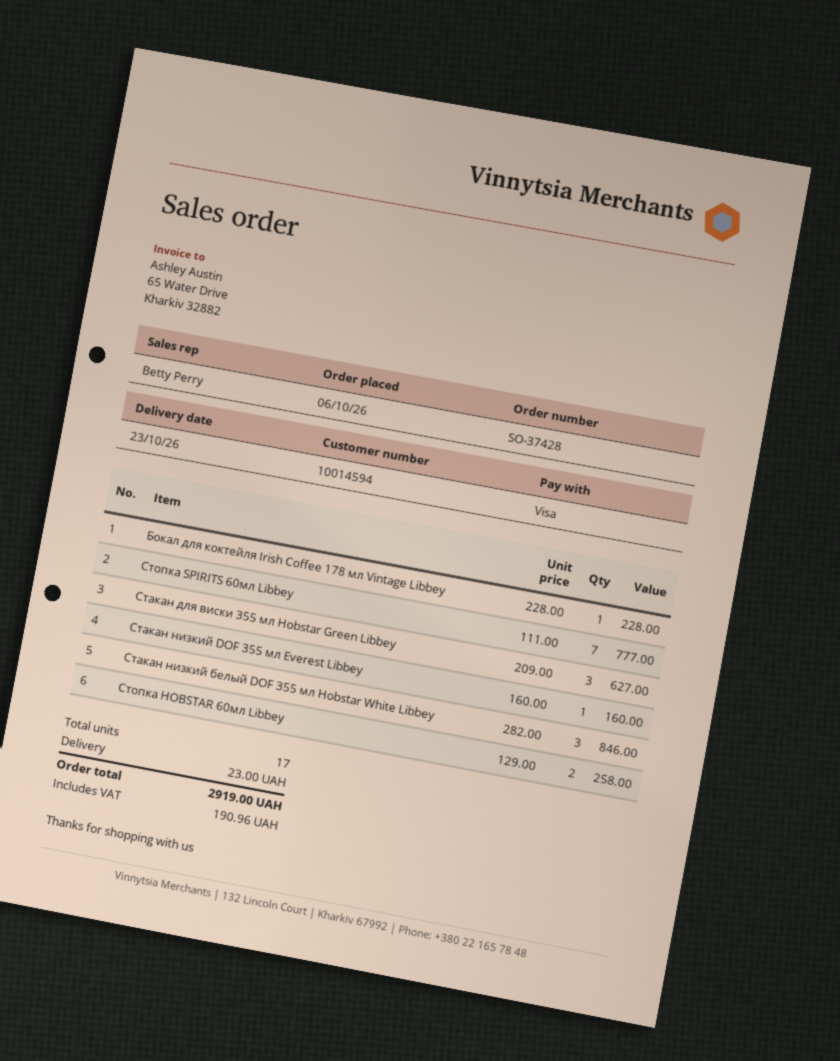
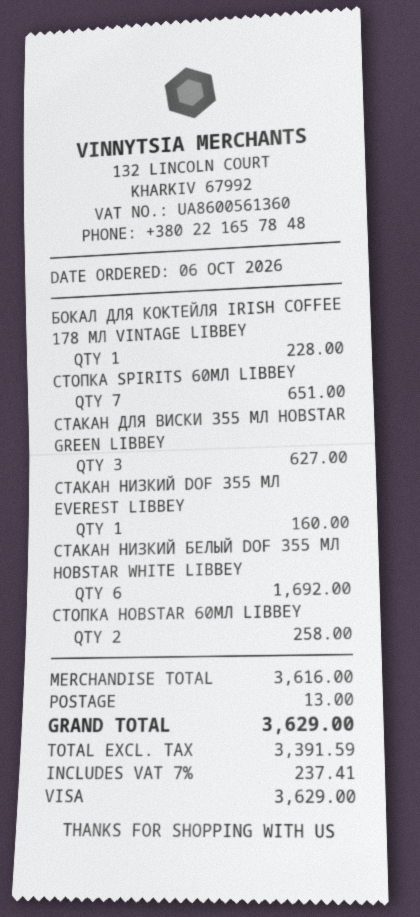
Стопка SPIRITS 60мл Libbey: 7 for 777.00 -> 7 for 651.00
Стакан низкий белый DOF 355 мл Hobstar White Libbey: 3 for 846.00 -> 6 for 1692.00
shipping: 23.00 -> 13.00
tax: 190.96 -> 237.41
total: 2919.00 -> 3629.00

